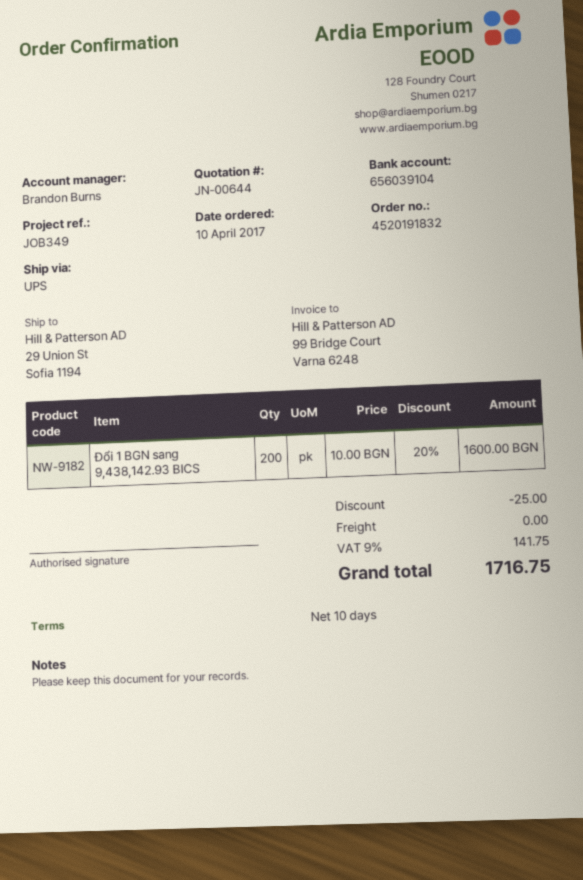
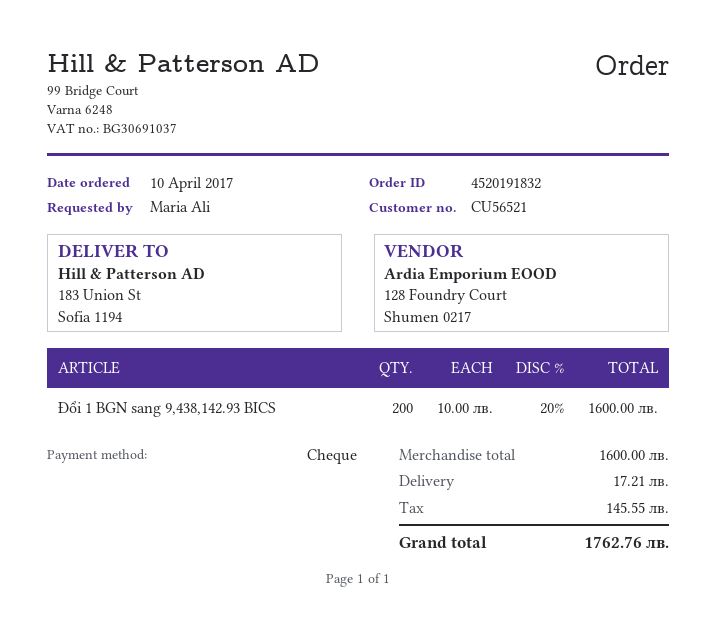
ship to: 29 Union St, Sofia 1194 -> 183 Union St, Sofia 1194
discount: 25.00 -> none
shipping: 0.00 -> 17.21
tax: 141.75 -> 145.55
total: 1716.75 -> 1762.76

